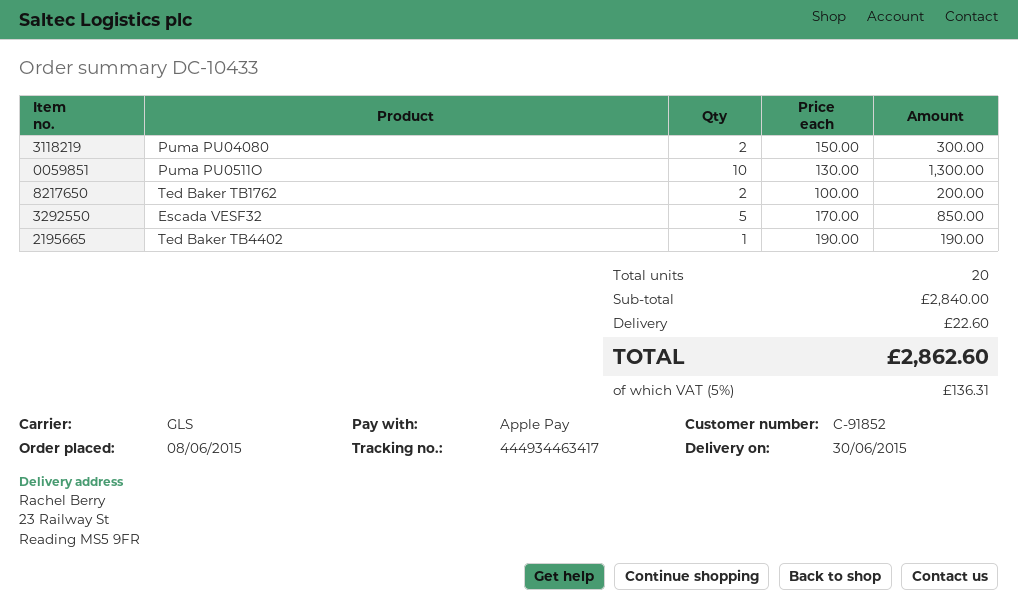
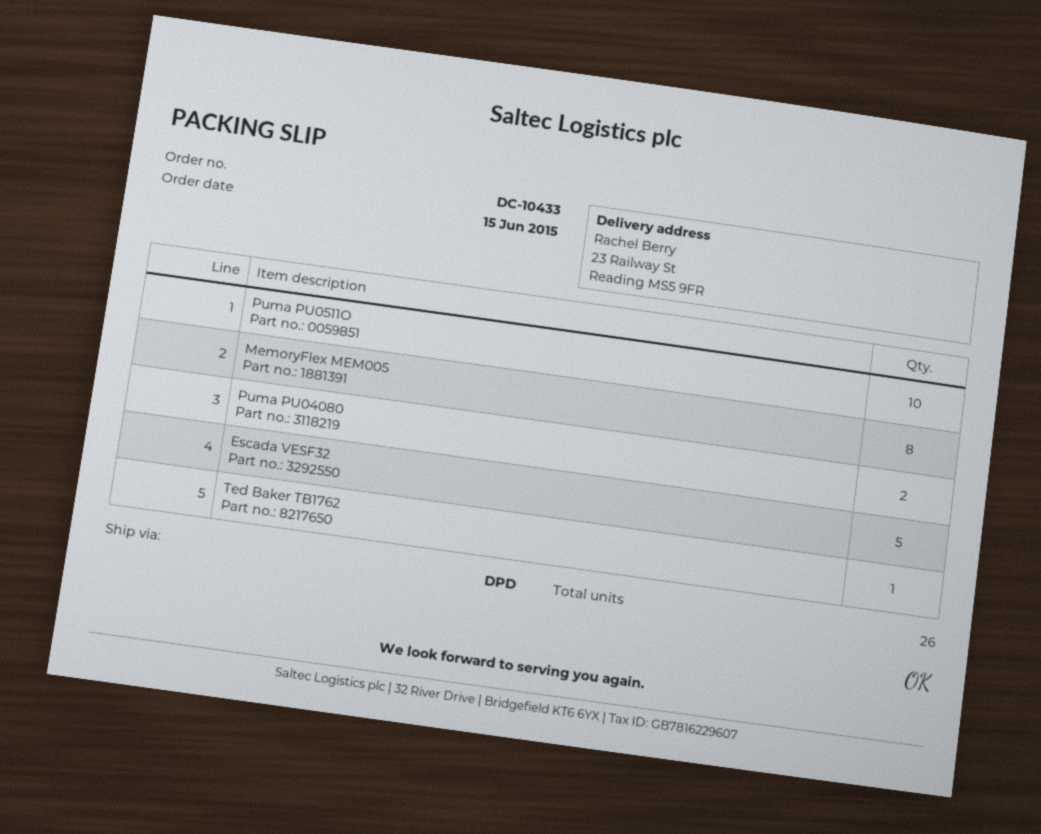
order date: 2015-06-08 -> 2015-06-15
shipping method: GLS -> DPD
Ted Baker TB1762: 2 -> 1
Ted Baker TB4402: 1 -> none
MemoryFlex MEM005: none -> 8
total quantity: 20 -> 26

